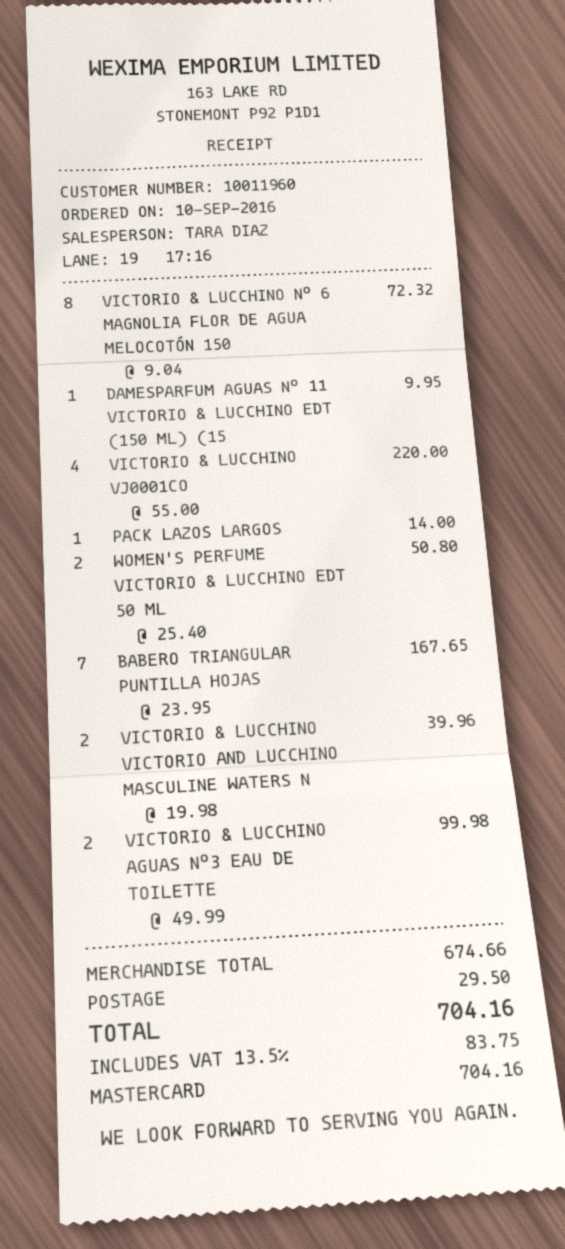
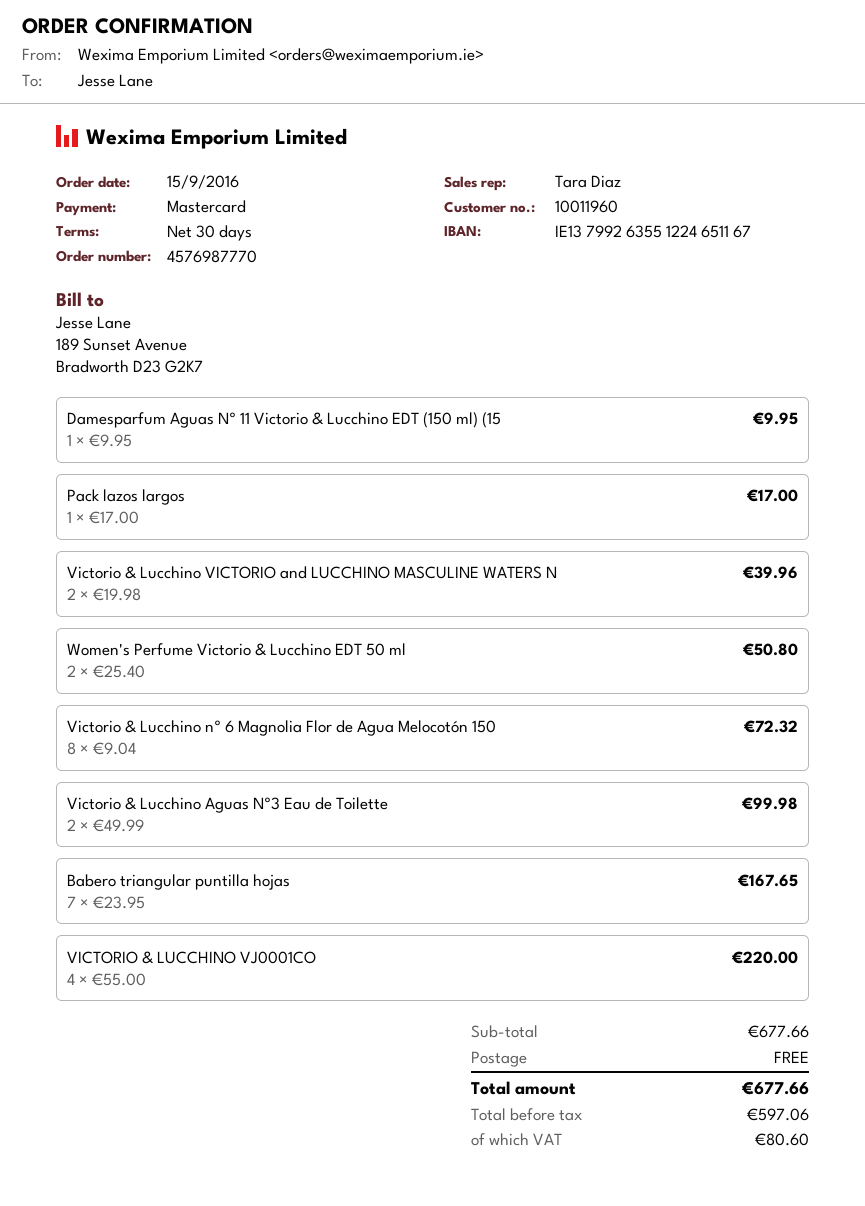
order date: 2016-09-10 -> 2016-09-15
PACK LAZOS LARGOS: 1 x 14.00 = 14.00 -> 1 x 17.00 = 17.00
subtotal: 674.66 -> 677.66
shipping: 29.50 -> 0.00
tax: 83.75 -> 80.60
total: 704.16 -> 677.66

